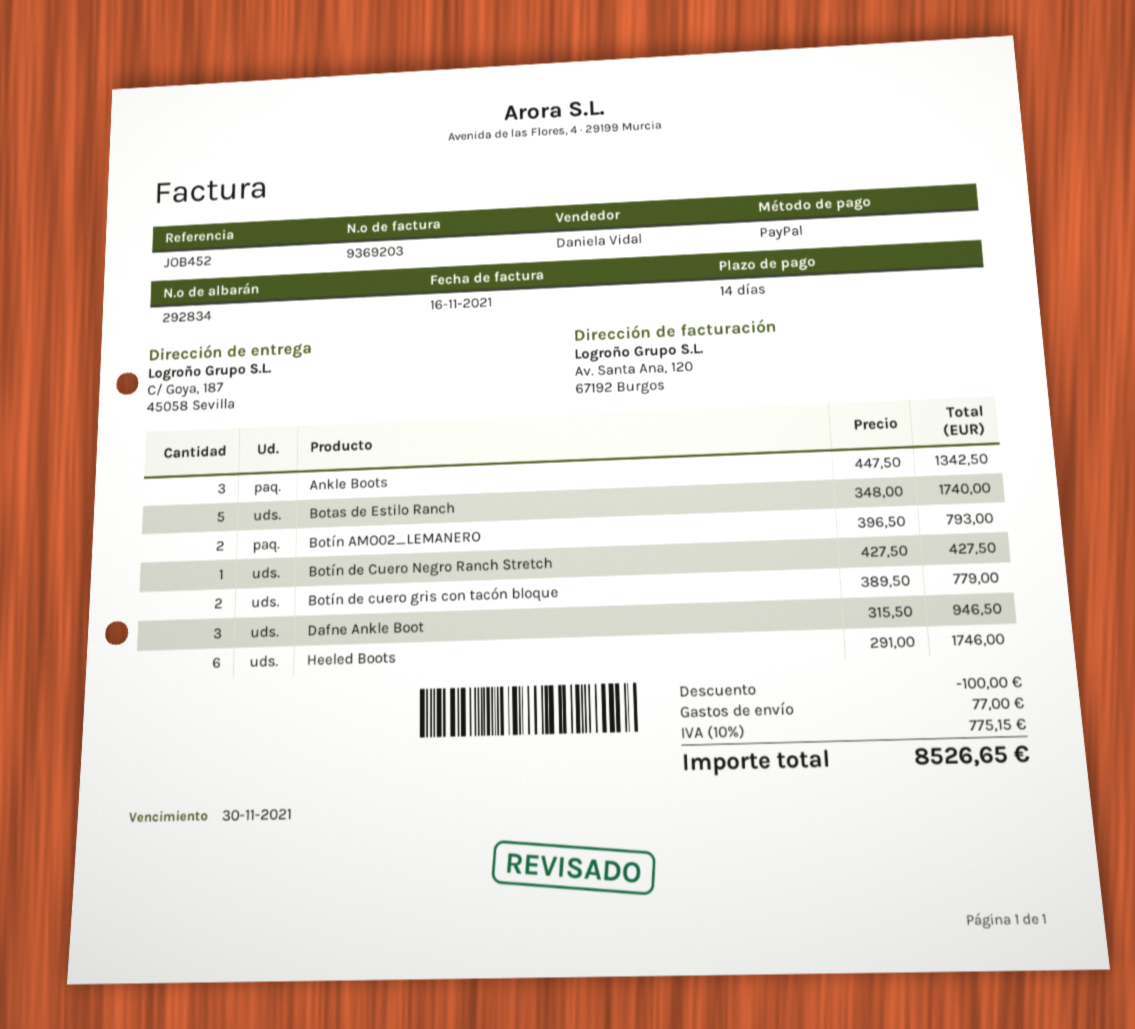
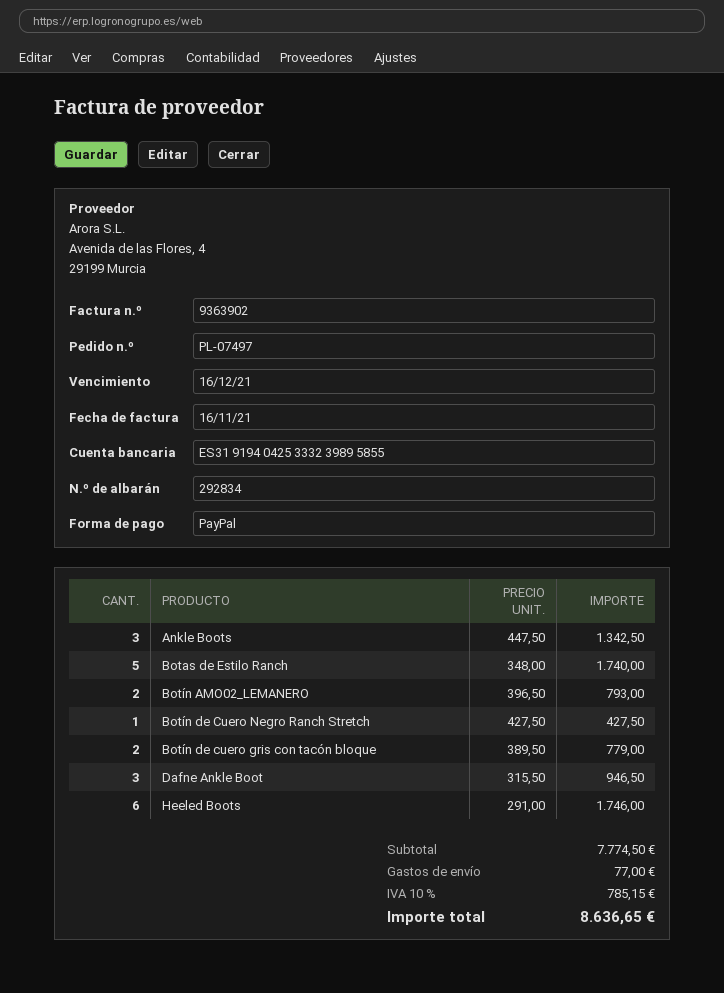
invoice number: 9369203 -> 9363902
due date: 2021-11-30 -> 2021-12-16
discount: 100.00 -> none
tax: 10% = 775.15 -> 10% = 785.15
total: 8526.65 -> 8636.65

